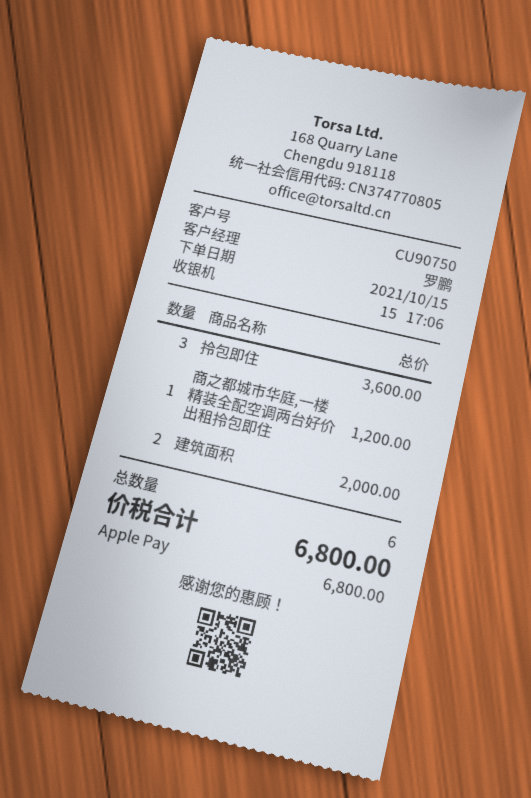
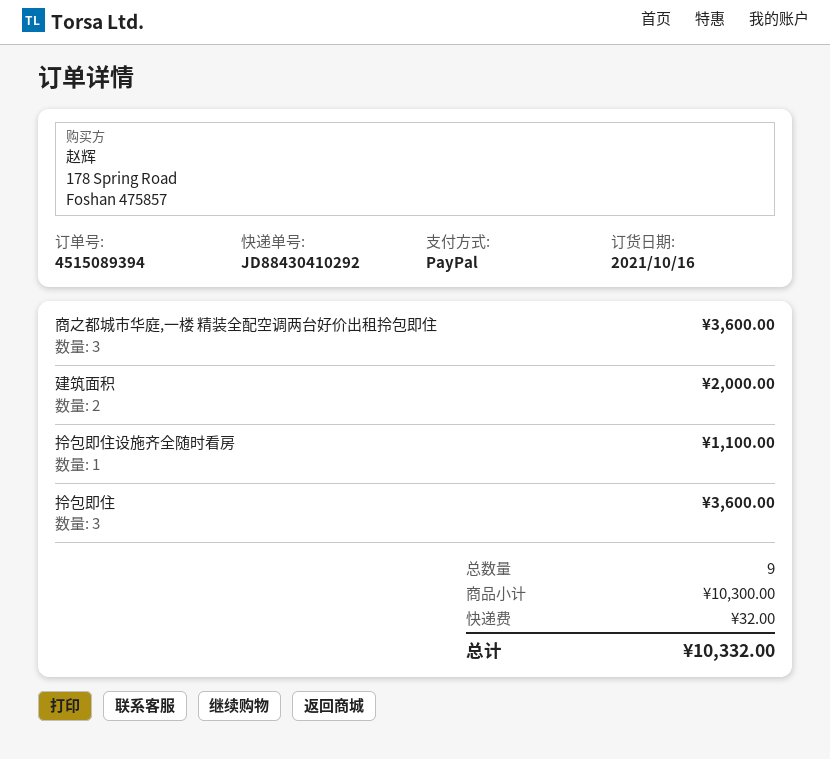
order date: 2021-10-15 -> 2021-10-16
payment method: Apple Pay -> PayPal
商之都城市华庭,一楼 精装全配空调两台好价出租拎包即住: 1 for 1200.00 -> 3 for 3600.00
拎包即住设施齐全随时看房: none -> 1 for 1100.00
total quantity: 6 -> 9
shipping: none -> 32.00
total: 6800.00 -> 10332.00

